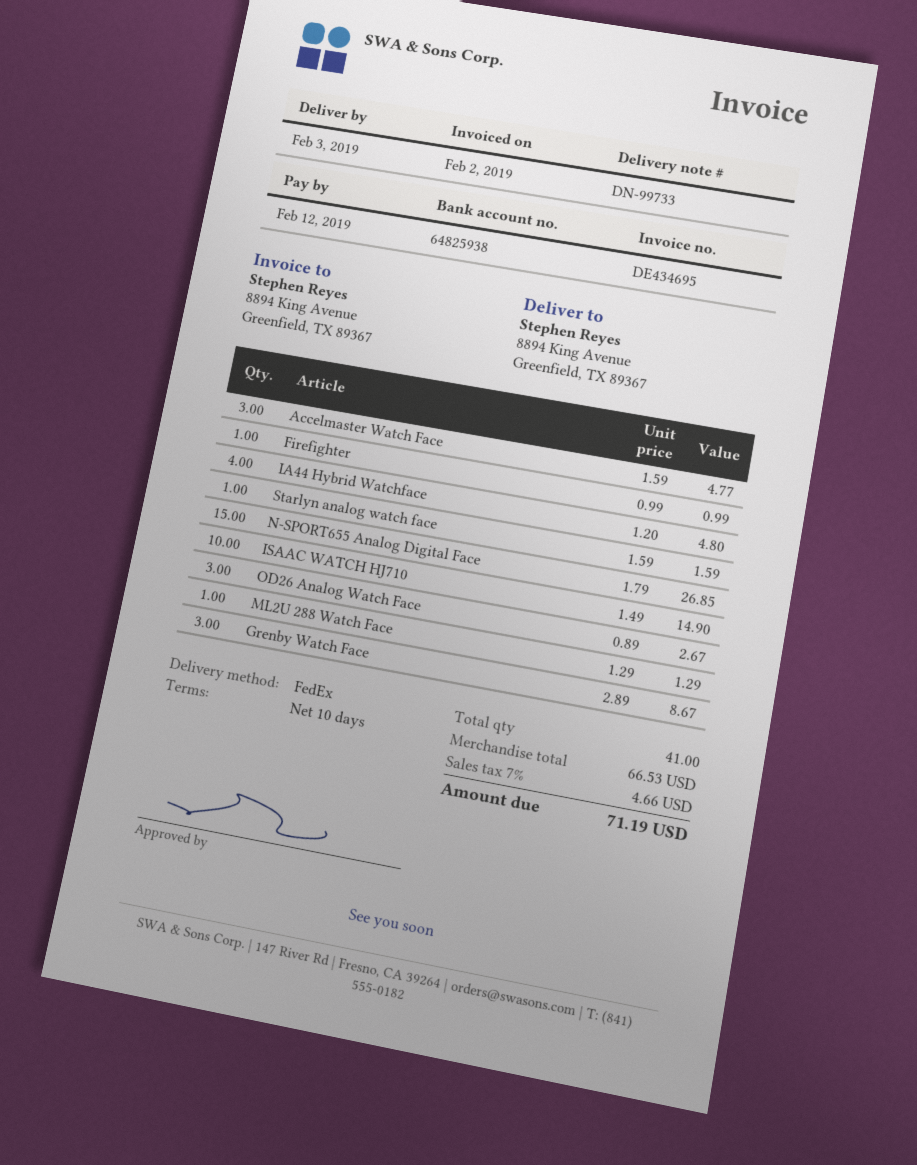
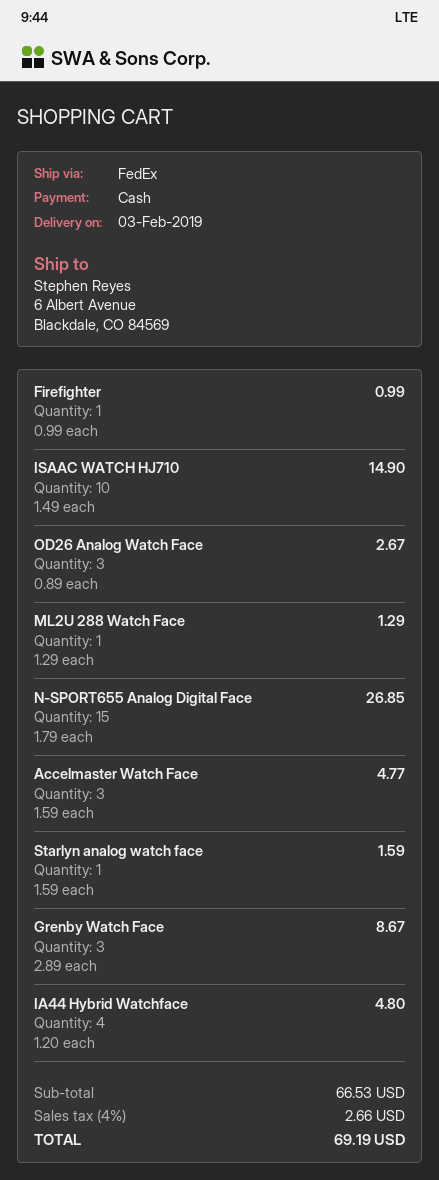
ship to: 8894 King Avenue, Greenfield, TX 89367 -> 6 Albert Avenue, Blackdale, CO 84569
tax: 7% = 4.66 -> 4% = 2.66
total: 71.19 -> 69.19

